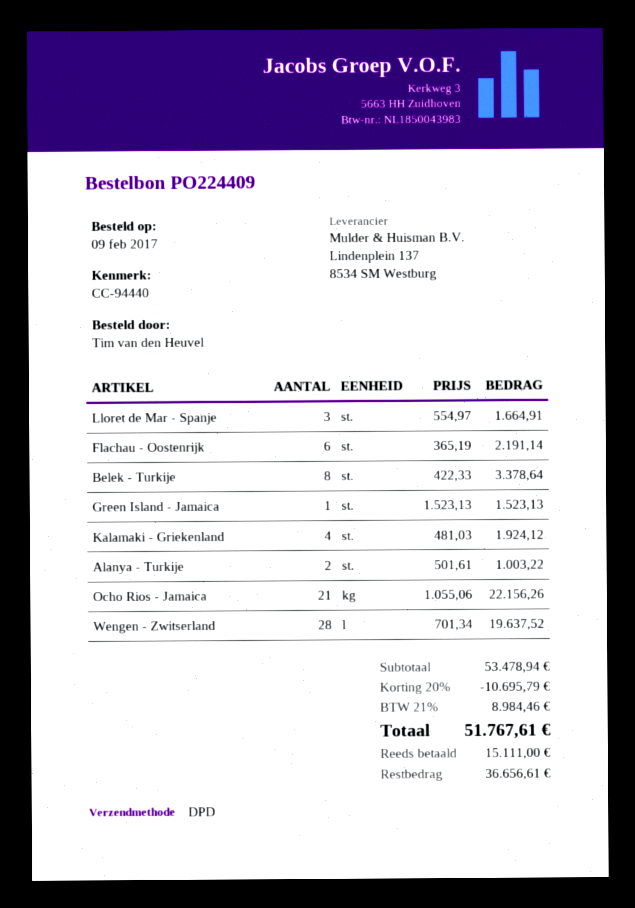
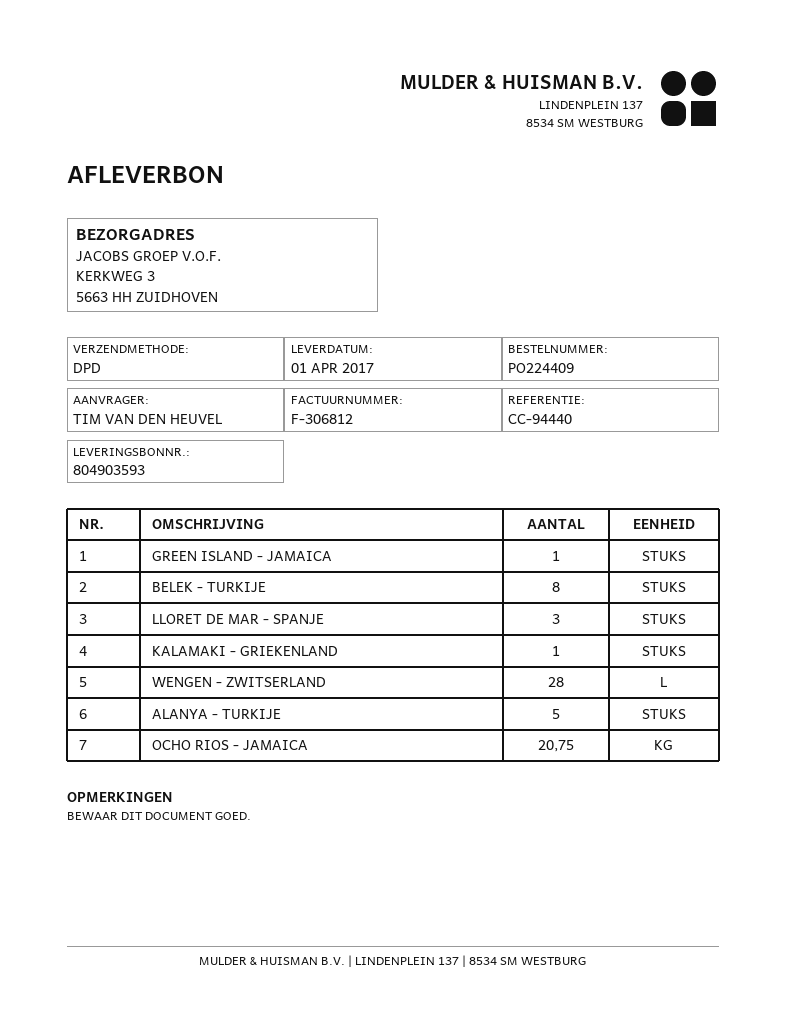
Flachau - Oostenrijk: 6 -> none
Kalamaki - Griekenland: 4 -> 1
Alanya - Turkije: 2 -> 5
Ocho Rios - Jamaica: 21 -> 20.75

